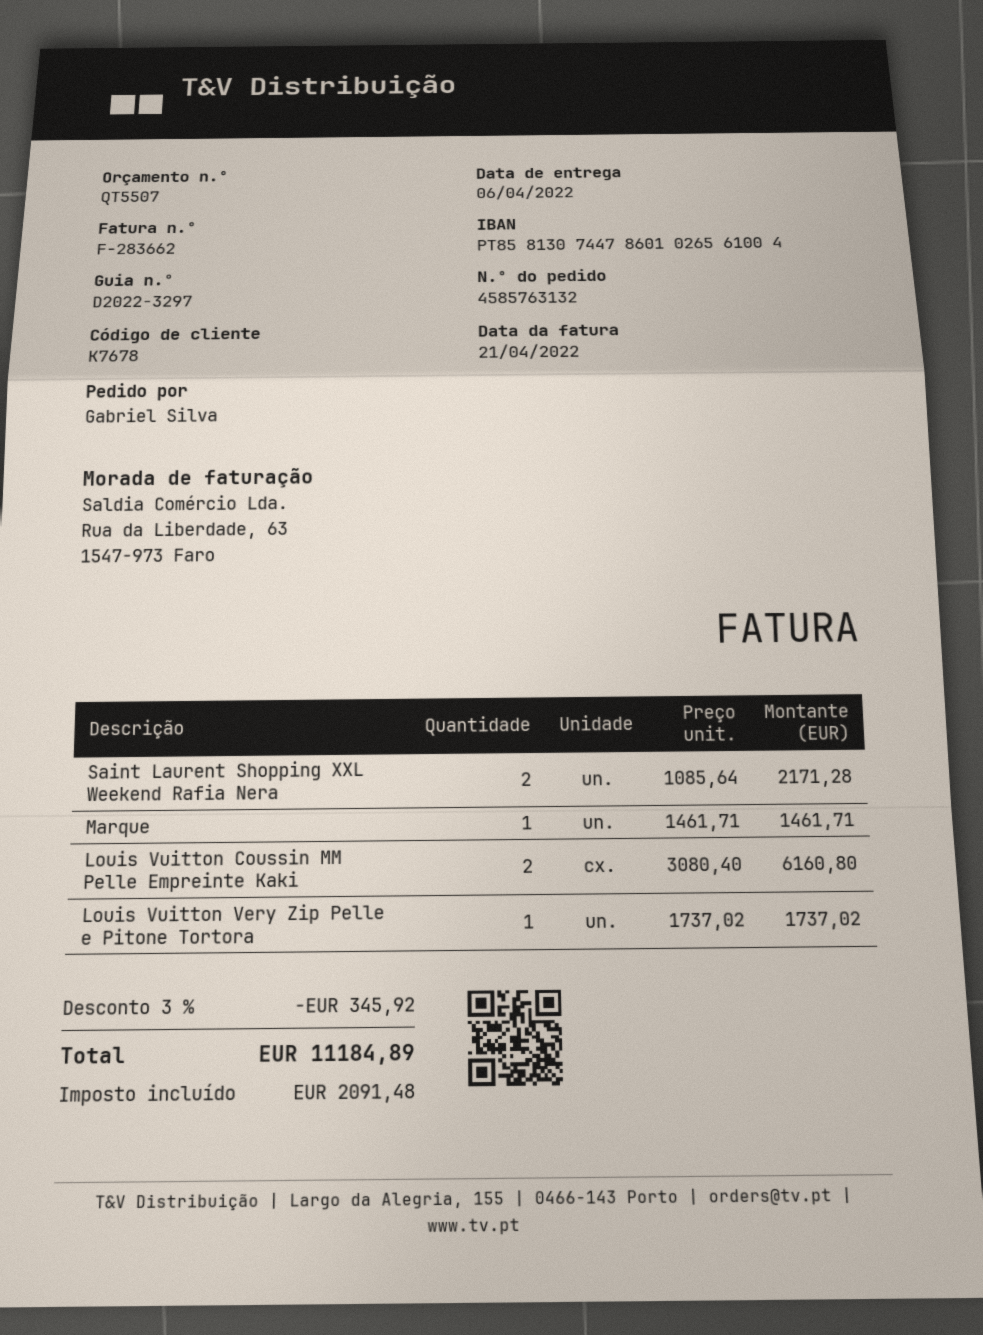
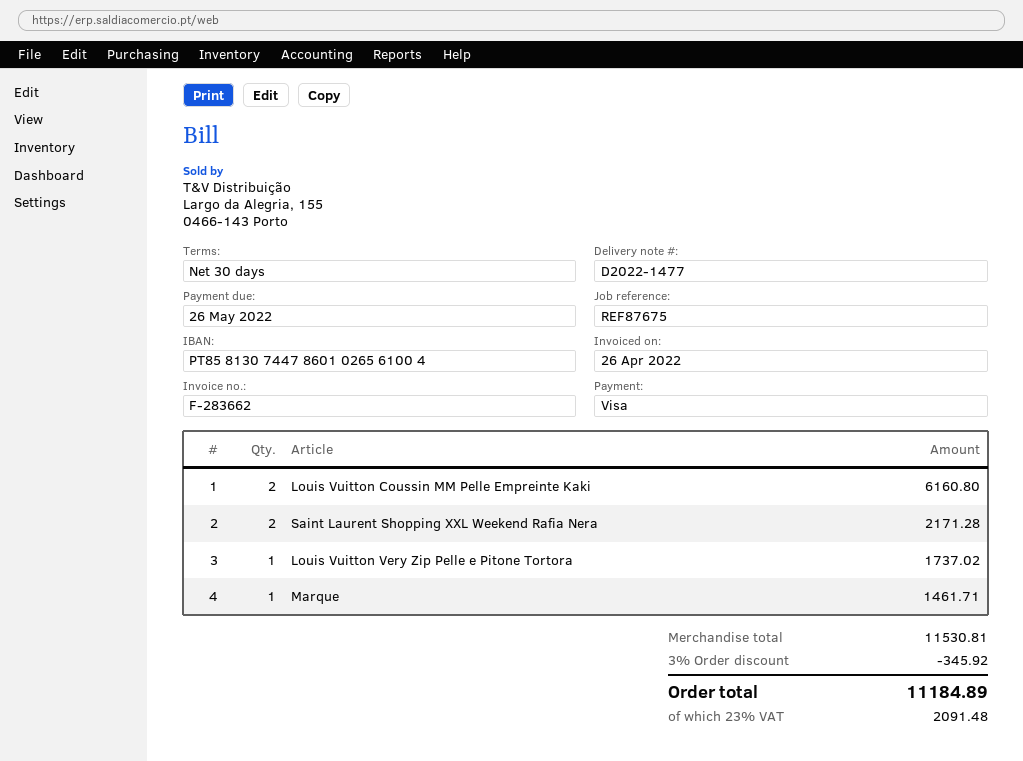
delivery note number: D2022-3297 -> D2022-1477
invoice date: 2022-04-21 -> 2022-04-26

